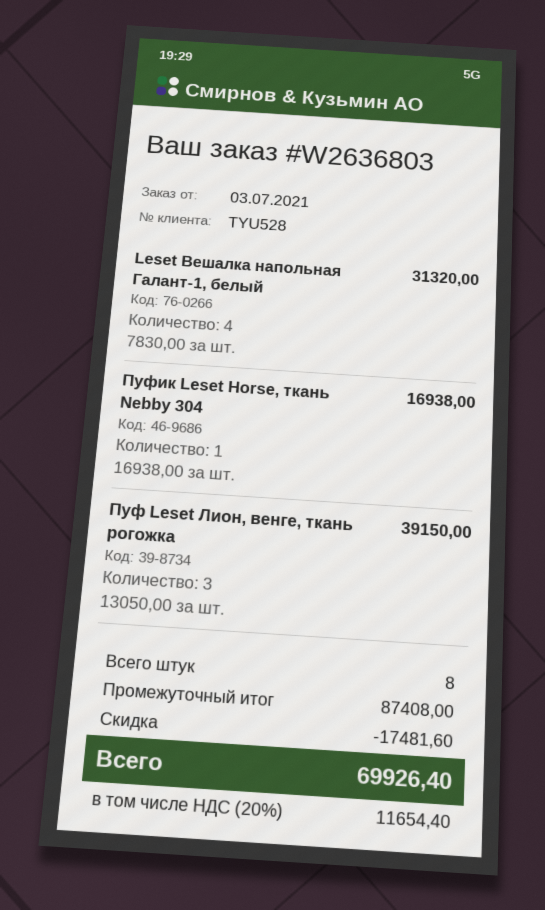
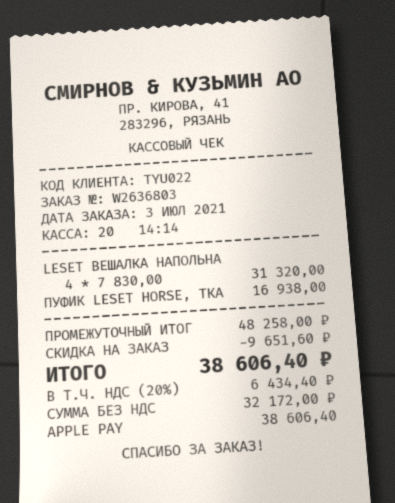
customer number: TYU528 -> TYU022
Пуф Leset Лион, венге, ткань рогожка: 3 x 13050.00 = 39150.00 -> none
subtotal: 87408.00 -> 48258.00
discount: 17481.60 -> 9651.60
tax: 20% = 11654.40 -> 20% = 6434.40
total: 69926.40 -> 38606.40

